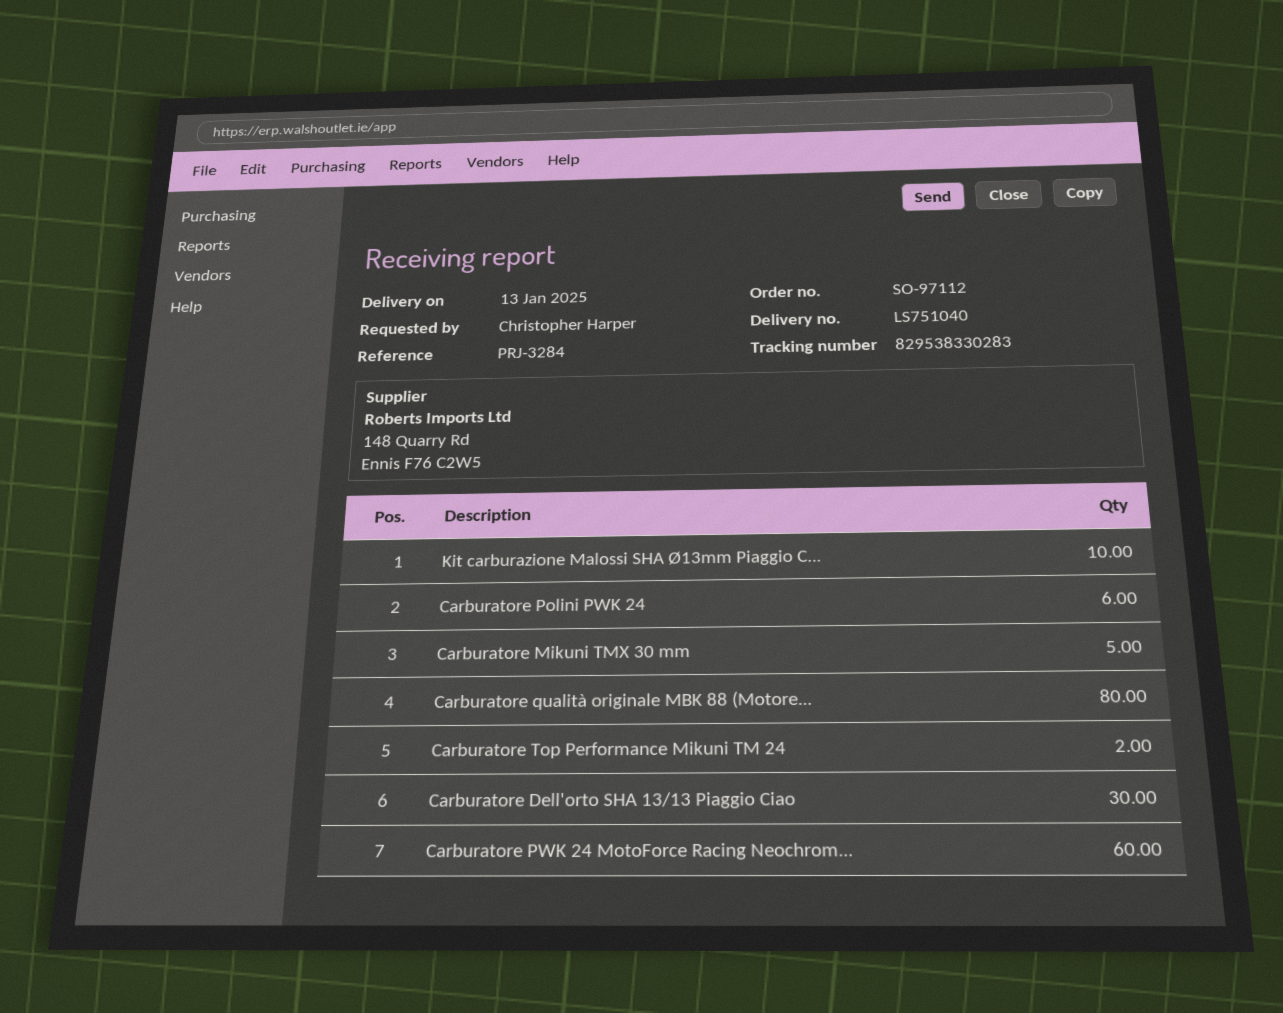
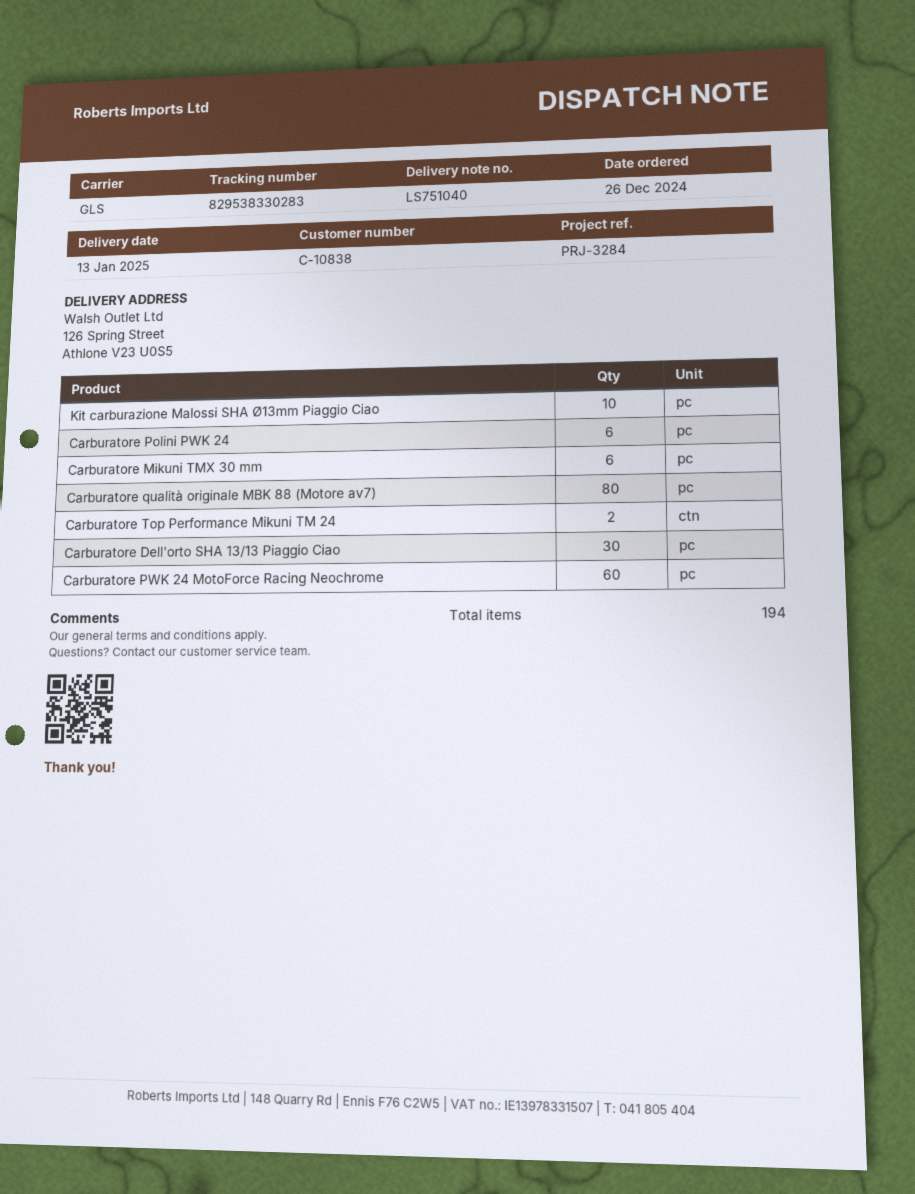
Carburatore Mikuni TMX 30 mm: 5 -> 6

